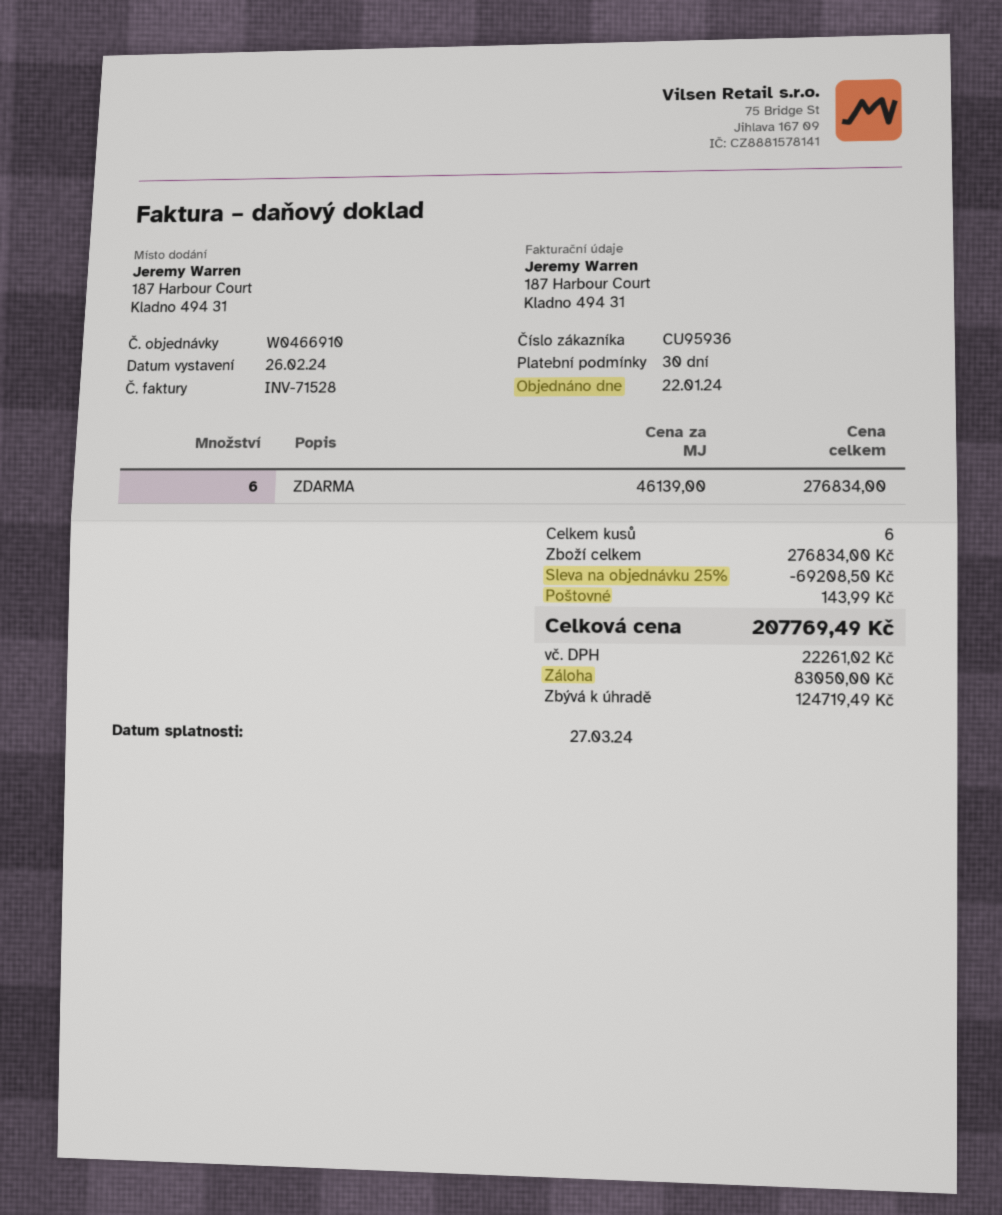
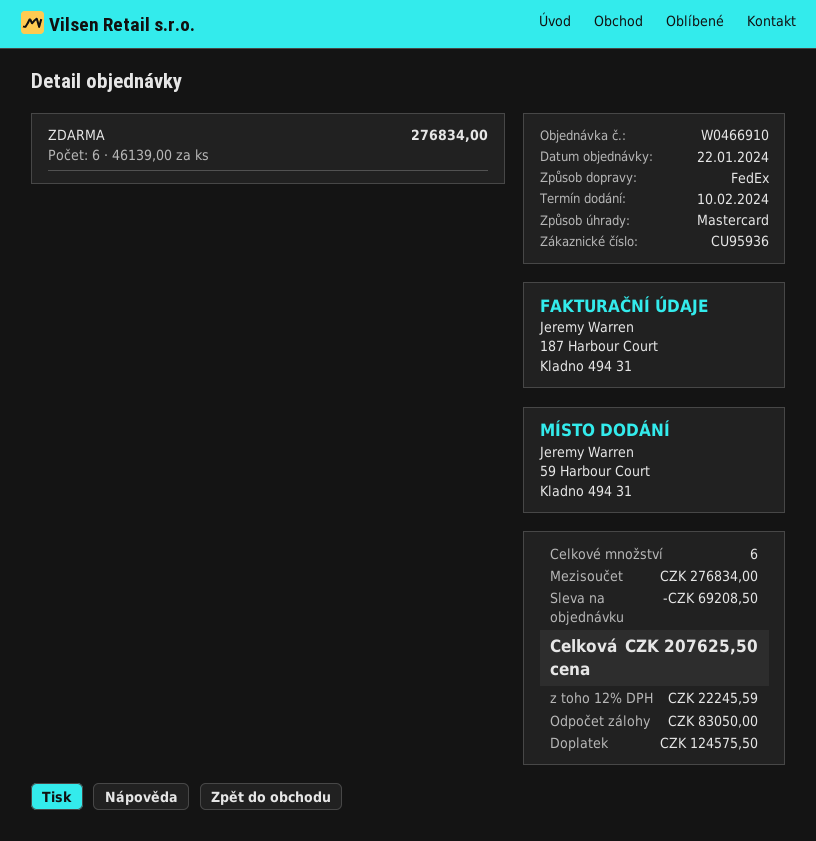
ship to: 187 Harbour Court, Kladno 494 31 -> 59 Harbour Court, Kladno 494 31
shipping: 143.99 -> none
tax: 22261.02 -> 22245.59
total: 207769.49 -> 207625.50
balance: 124719.49 -> 124575.50

